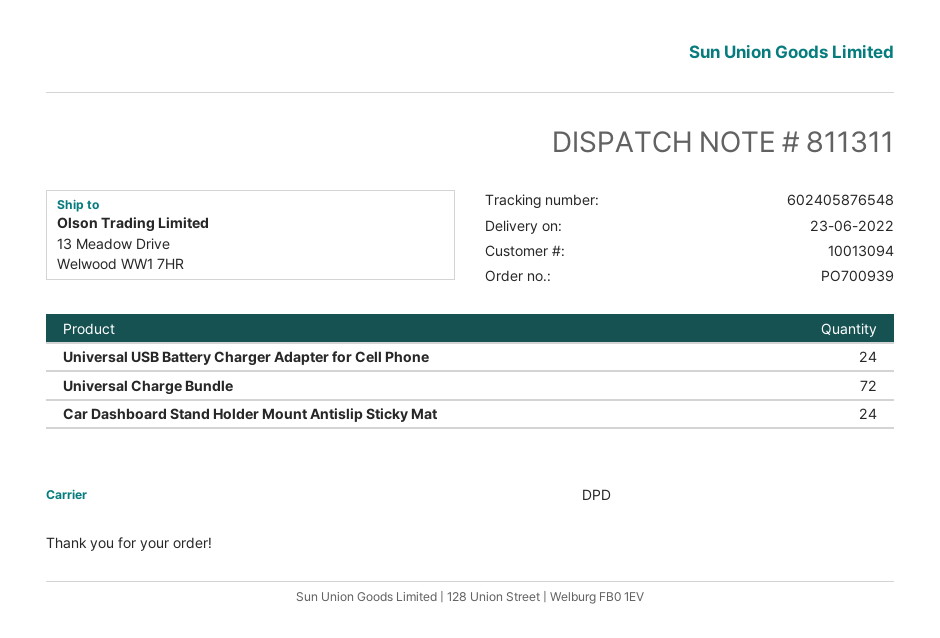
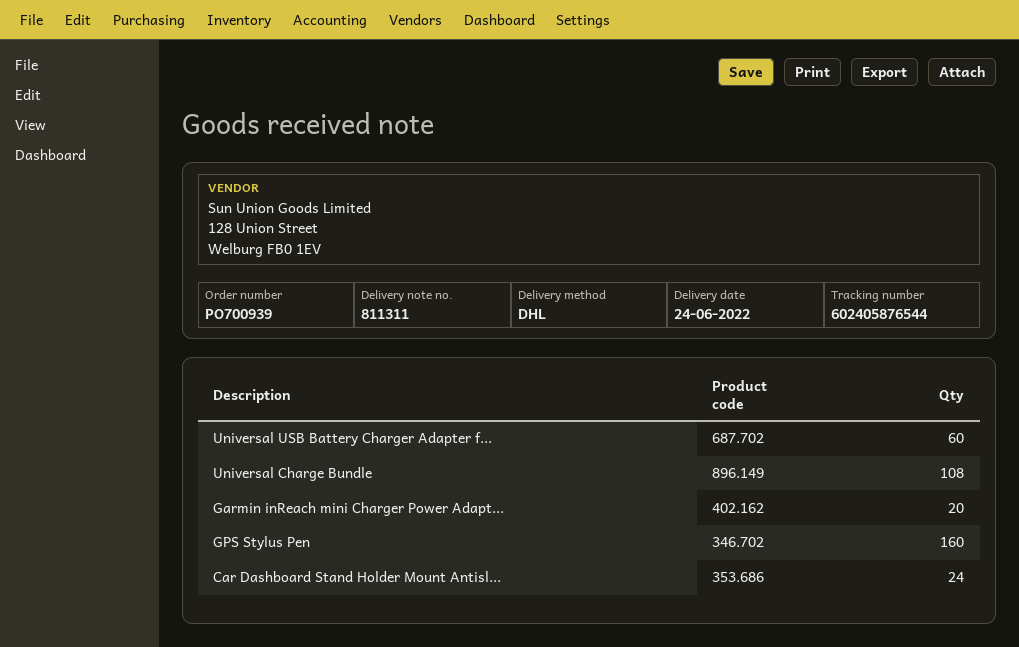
delivery date: 2022-06-23 -> 2022-06-24
shipping method: DPD -> DHL
tracking number: 602405876548 -> 602405876544
Universal USB Battery Charger Adapter for Cell Phone: 24 -> 60
Universal Charge Bundle: 72 -> 108
Garmin inReach mini Charger Power Adapt...: none -> 20
GPS Stylus Pen: none -> 160

